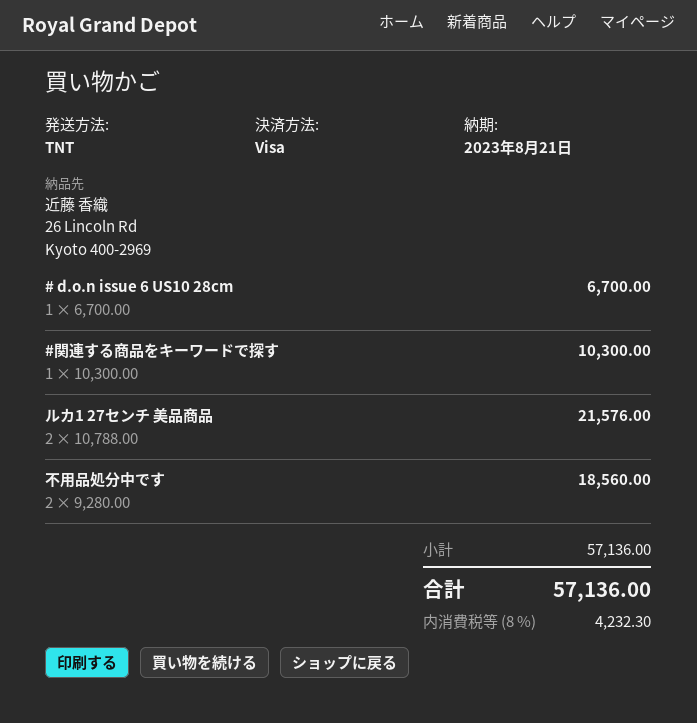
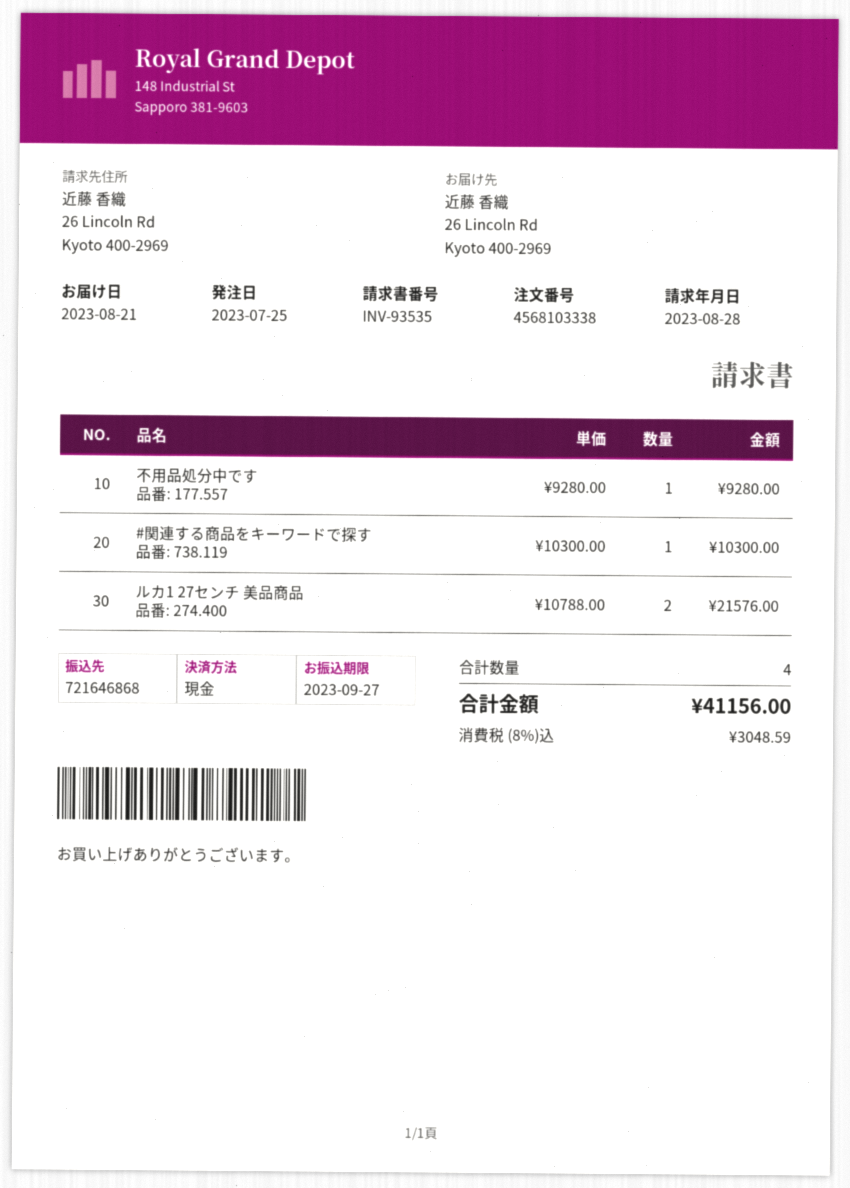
payment method: Visa -> cash
# d.o.n issue 6 US10 28cm: 1 x 6700.00 = 6700.00 -> none
不用品処分中です: 2 x 9280.00 = 18560.00 -> 1 x 9280.00 = 9280.00
tax: 8% = 4232.30 -> 8% = 3048.59
total: 57136.00 -> 41156.00

